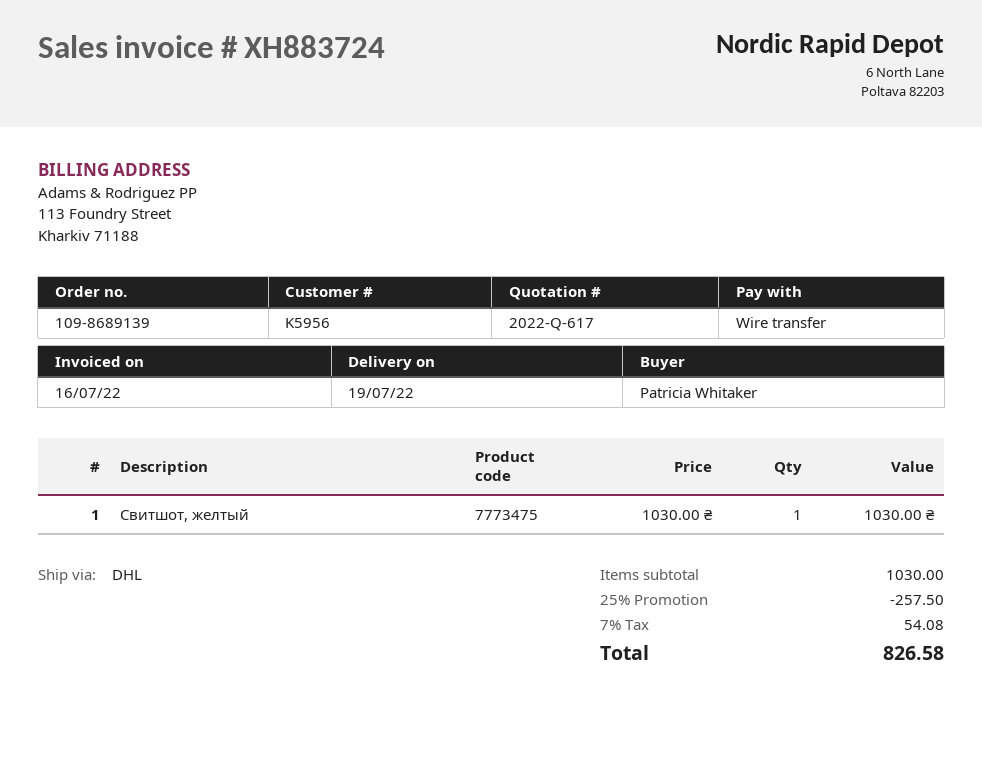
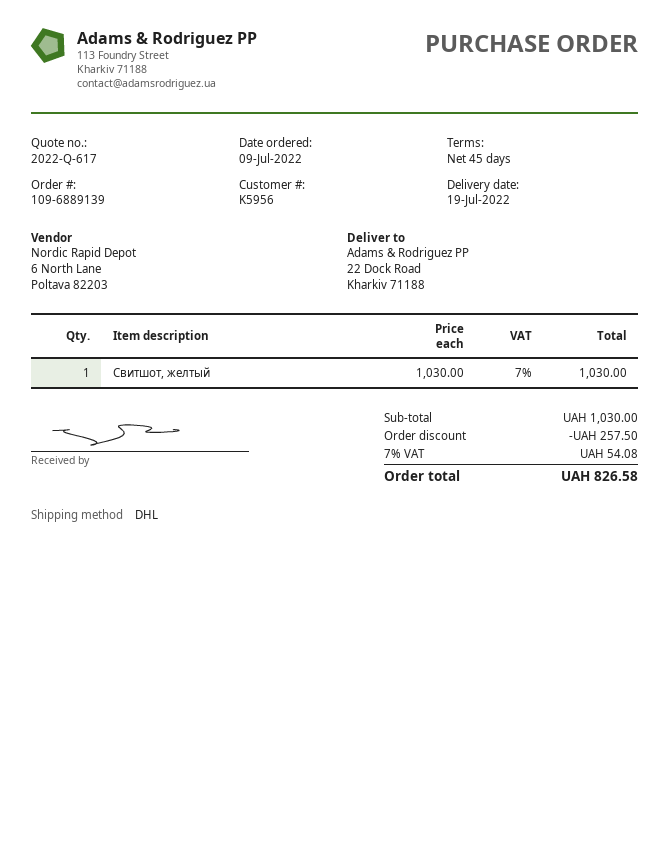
order number: 109-8689139 -> 109-6889139

